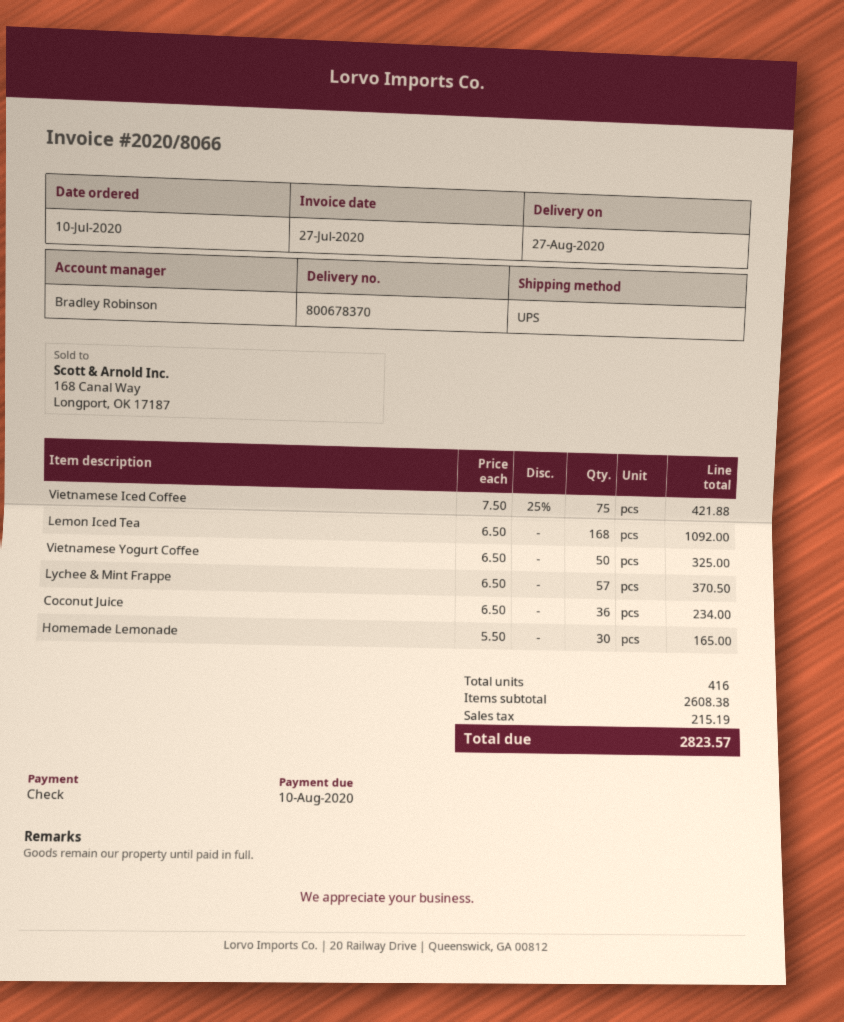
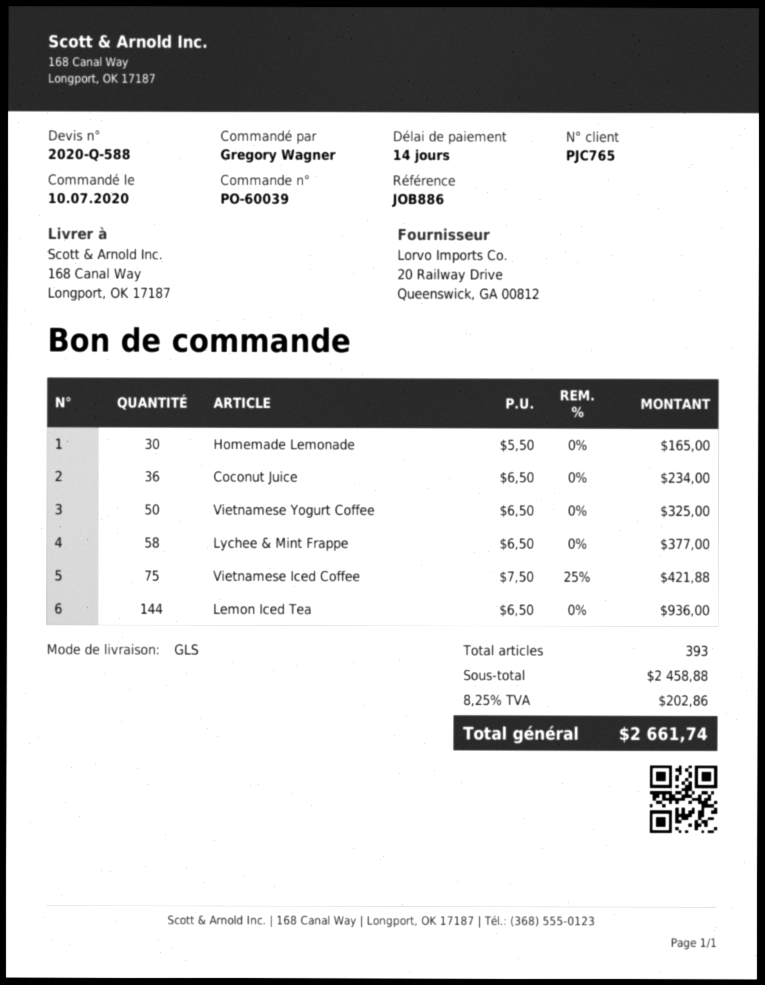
shipping method: UPS -> GLS
Lemon Iced Tea: 168 x 6.50 = 1092.00 -> 144 x 6.50 = 936.00
Lychee & Mint Frappe: 57 x 6.50 = 370.50 -> 58 x 6.50 = 377.00
total quantity: 416 -> 393
subtotal: 2608.38 -> 2458.88
tax: 215.19 -> 202.86
total: 2823.57 -> 2661.74

